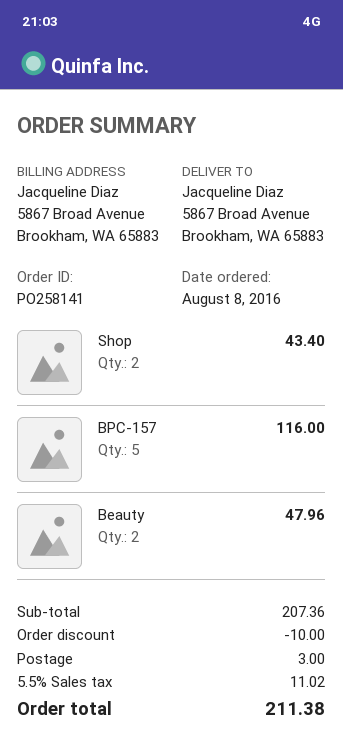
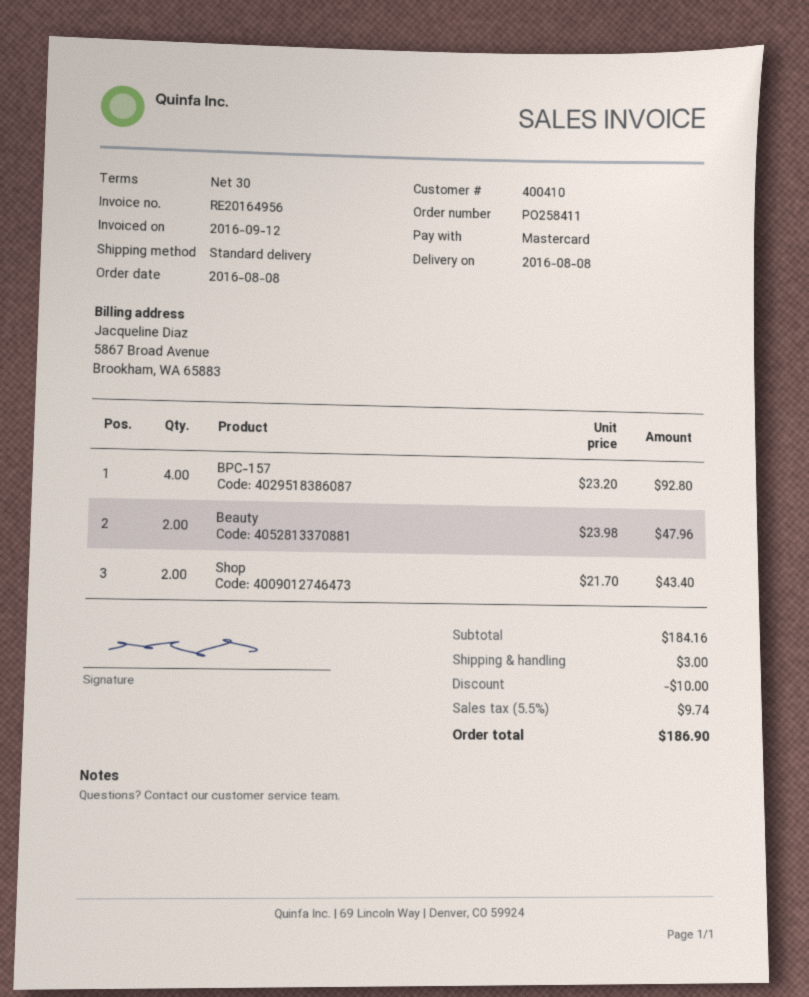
order number: PO258141 -> PO258411
BPC-157: 5 for 116.00 -> 4 for 92.80
subtotal: 207.36 -> 184.16
tax: 5.5% = 11.02 -> 5.5% = 9.74
total: 211.38 -> 186.90

